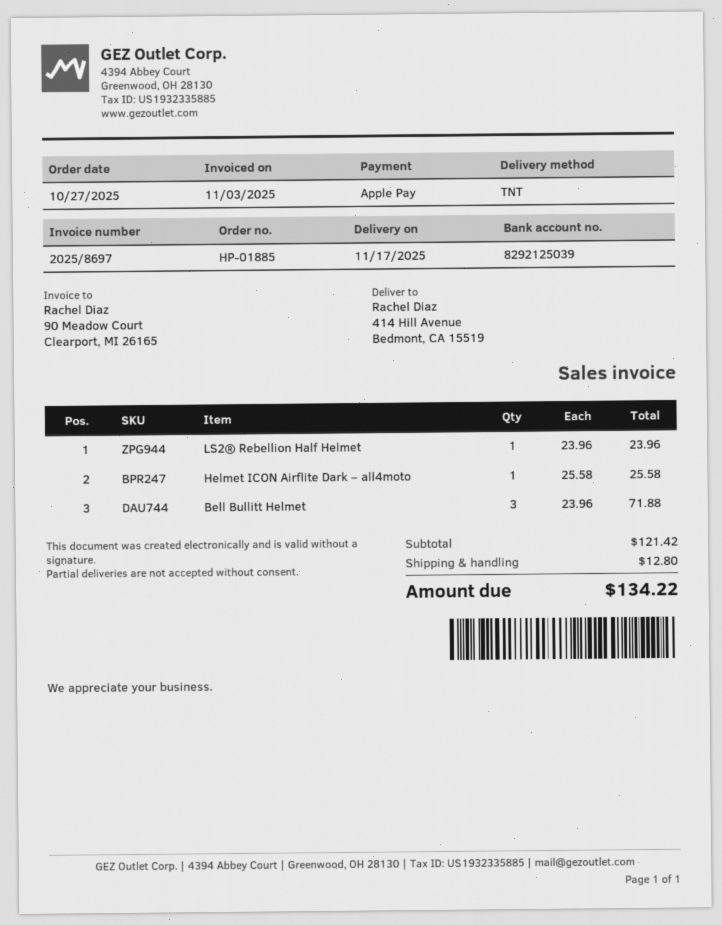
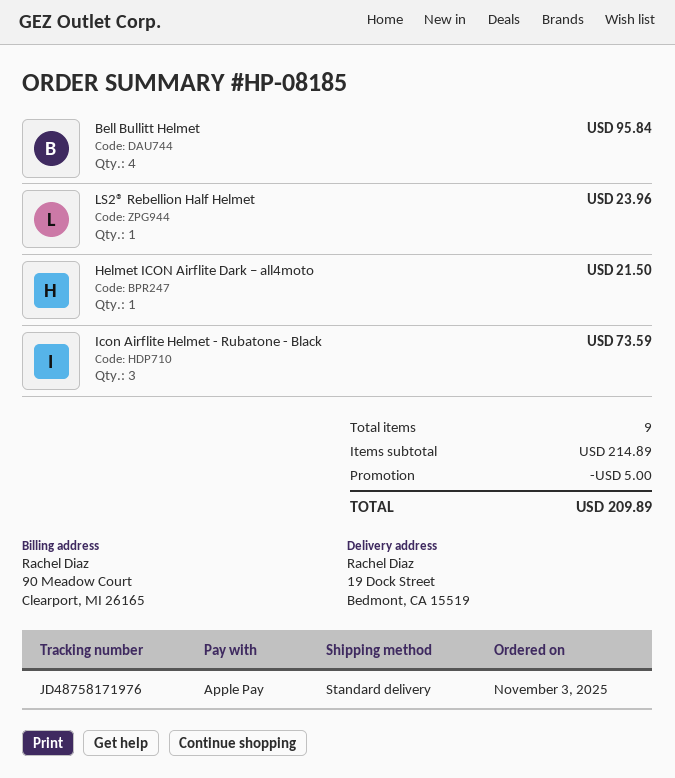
order number: HP-01885 -> HP-08185
order date: 2025-10-27 -> 2025-11-03
shipping method: TNT -> standard
ship to: 414 Hill Avenue, Bedmont, CA 15519 -> 19 Dock Street, Bedmont, CA 15519
Helmet ICON Airflite Dark – all4moto: 1 for 25.58 -> 1 for 21.50
Bell Bullitt Helmet: 3 for 71.88 -> 4 for 95.84
Icon Airflite Helmet - Rubatone - Black: none -> 3 for 73.59
subtotal: 121.42 -> 214.89
discount: none -> 5.00
shipping: 12.80 -> none
total: 134.22 -> 209.89

